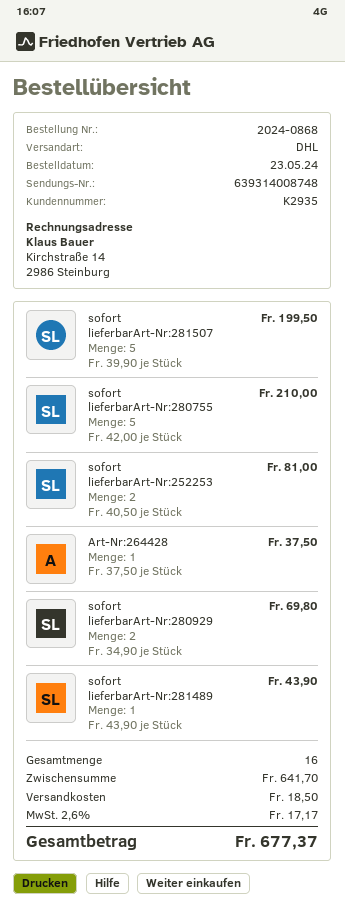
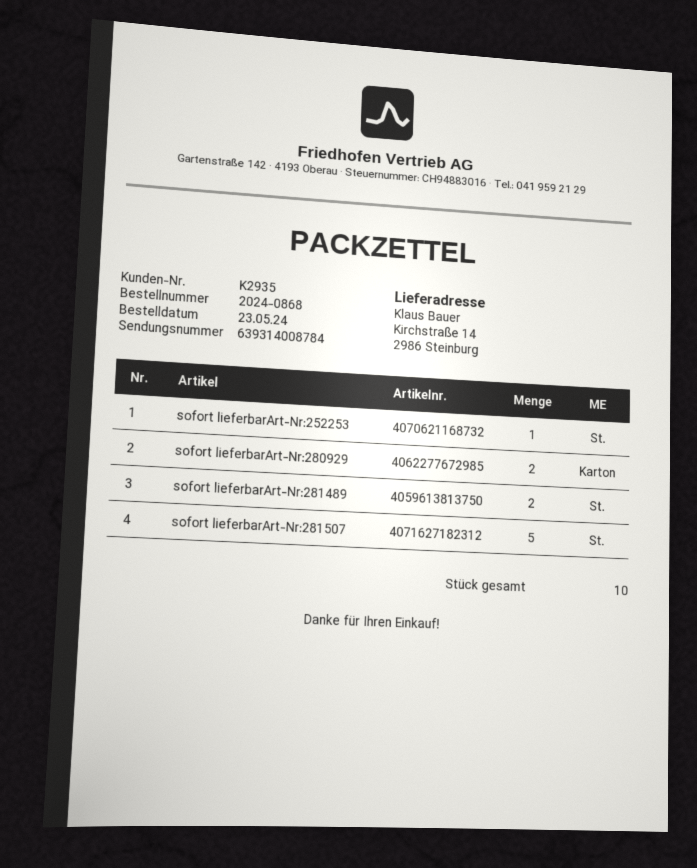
tracking number: 639314008748 -> 639314008784
sofort lieferbarArt-Nr:280755: 5 -> none
sofort lieferbarArt-Nr:252253: 2 -> 1
Art-Nr:264428: 1 -> none
sofort lieferbarArt-Nr:281489: 1 -> 2
total quantity: 16 -> 10

